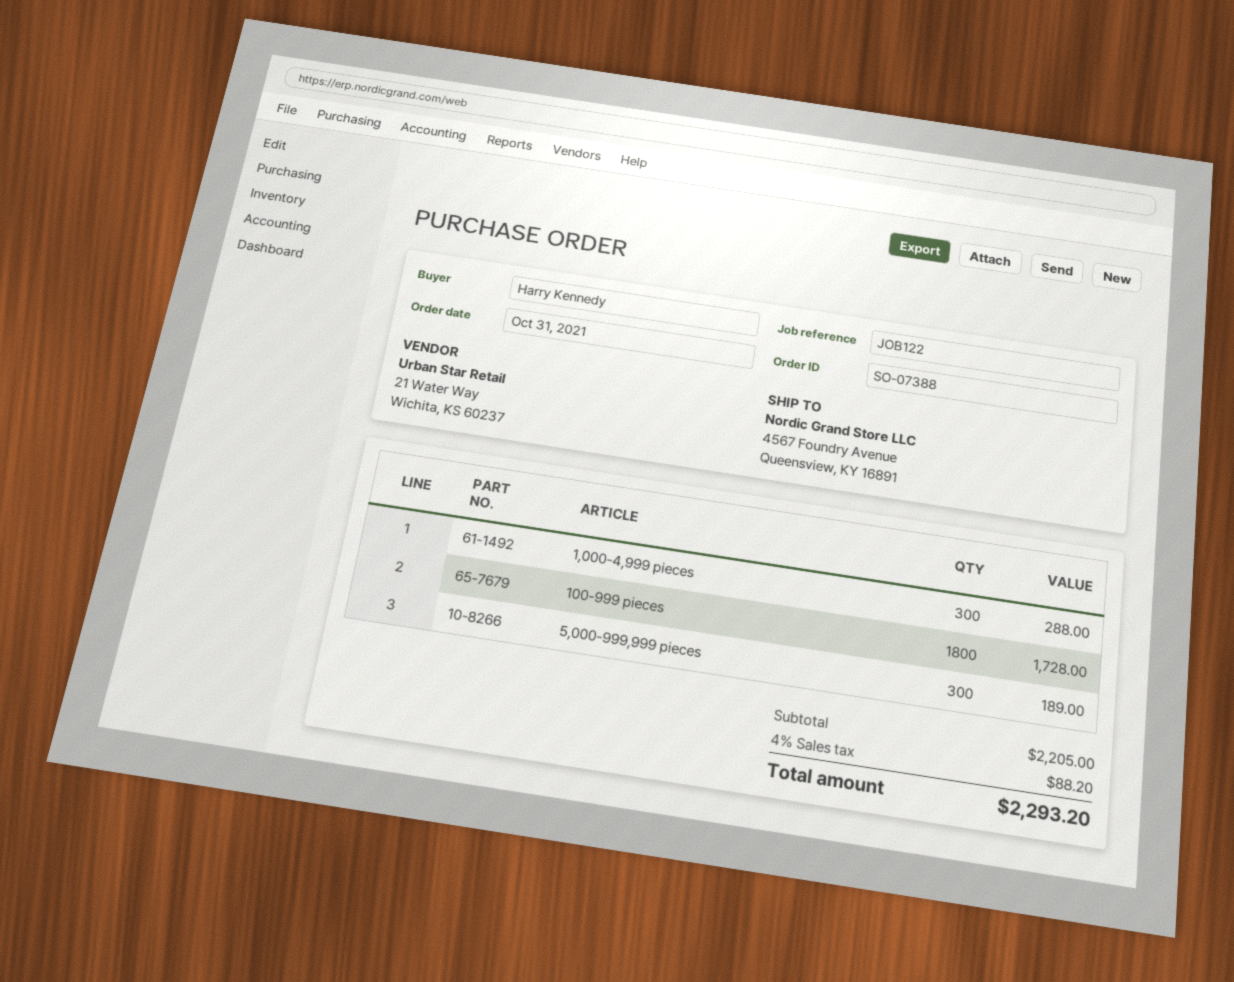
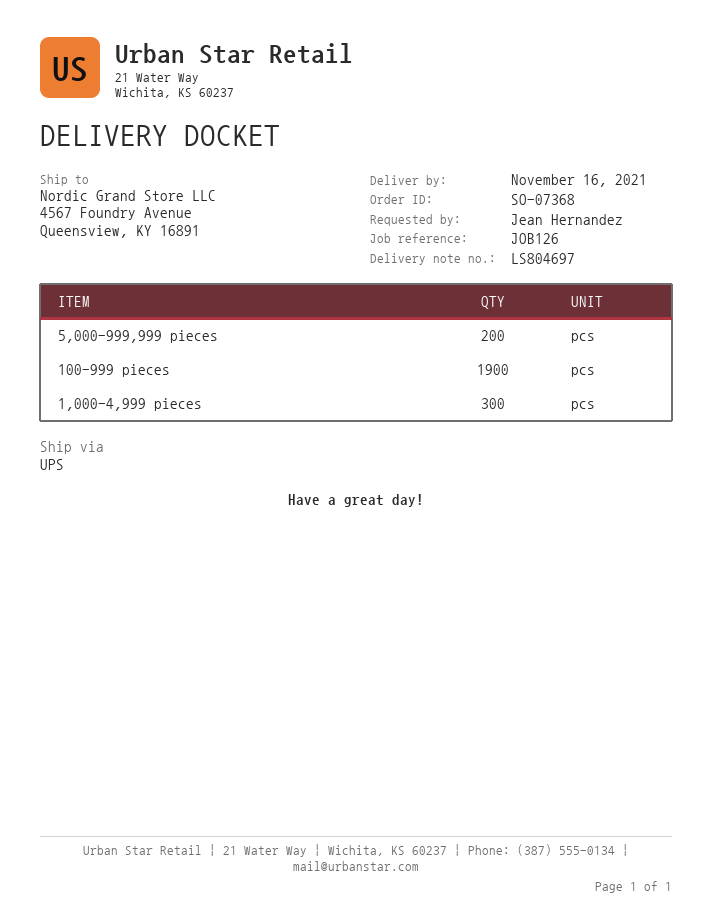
order number: SO-07388 -> SO-07368
reference: JOB122 -> JOB126
ordered by: Harry Kennedy -> Jean Hernandez
100-999 pieces: 1800 -> 1900
5,000-999,999 pieces: 300 -> 200

